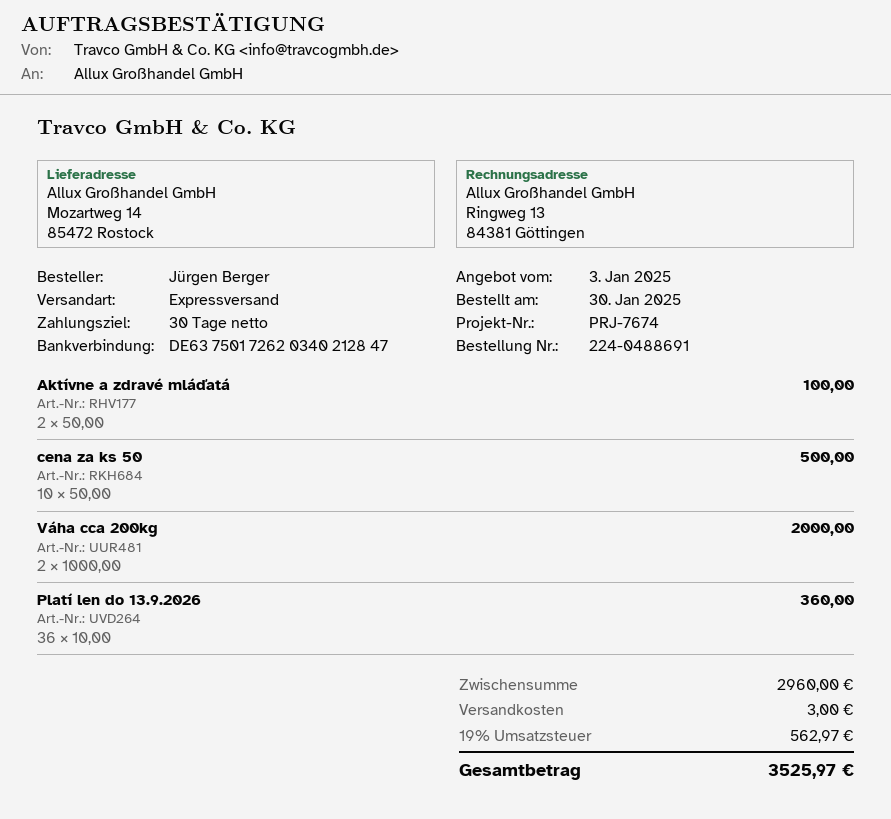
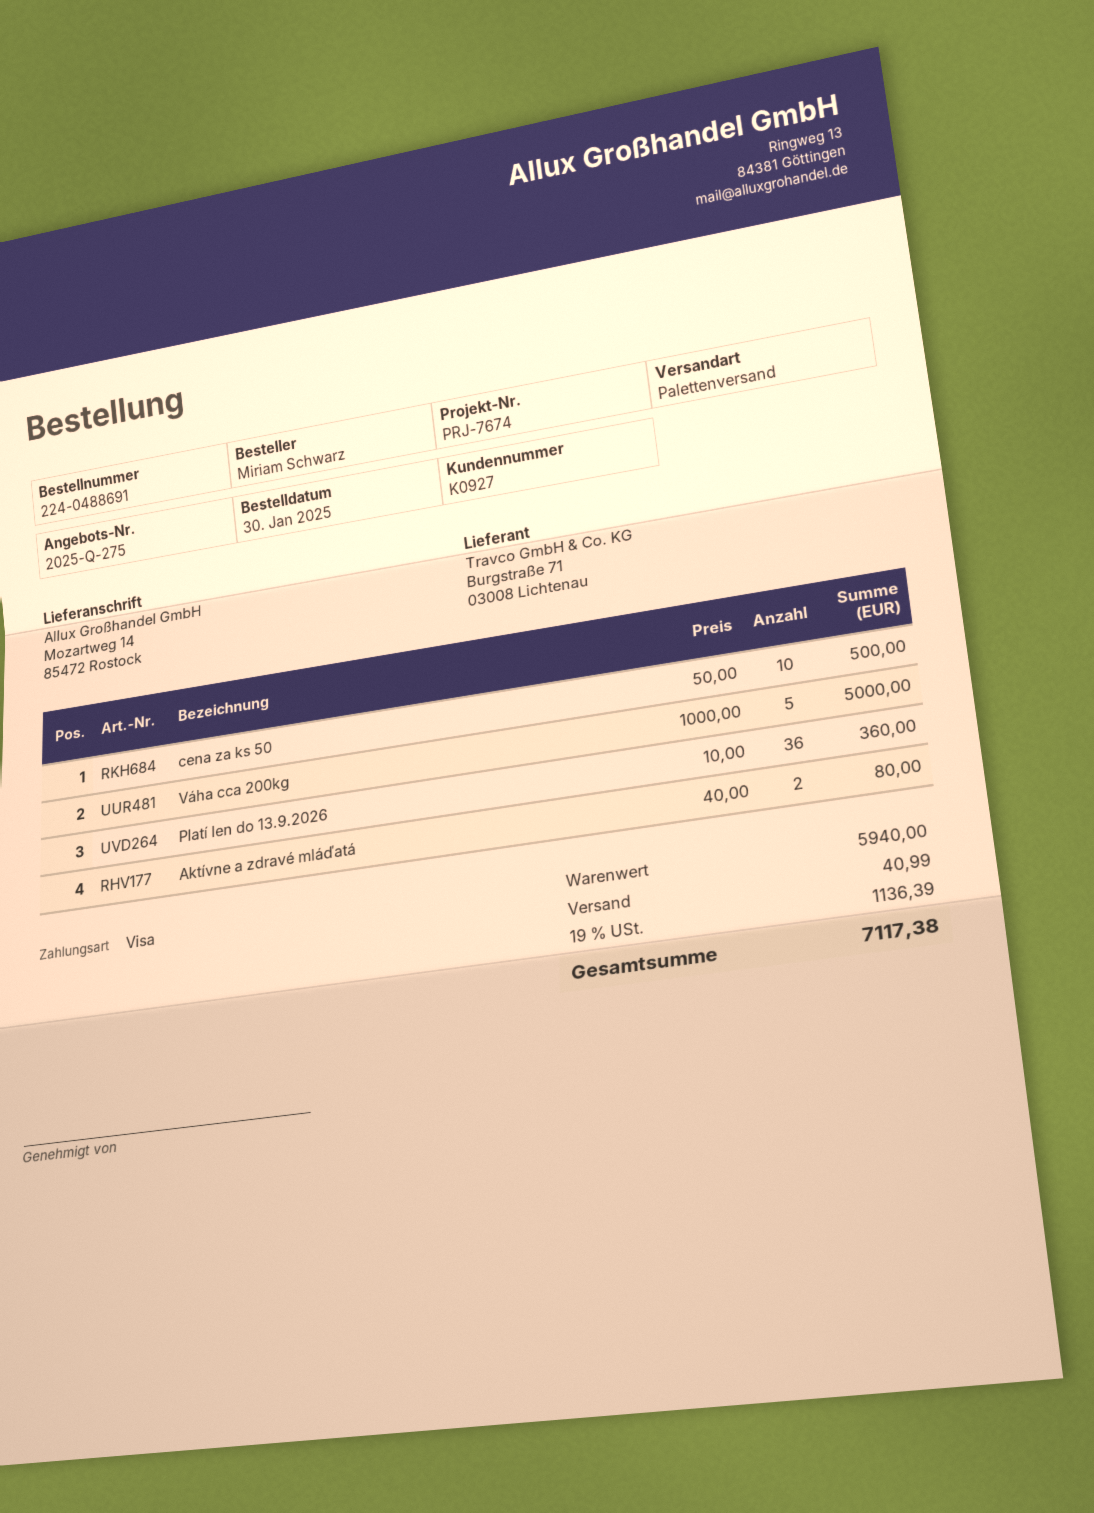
ordered by: Jürgen Berger -> Miriam Schwarz
shipping method: express -> pallet freight
Aktívne a zdravé mláďatá: 2 x 50.00 = 100.00 -> 2 x 40.00 = 80.00
Váha cca 200kg: 2 x 1000.00 = 2000.00 -> 5 x 1000.00 = 5000.00
subtotal: 2960.00 -> 5940.00
shipping: 3.00 -> 40.99
tax: 19% = 562.97 -> 19% = 1136.39
total: 3525.97 -> 7117.38

